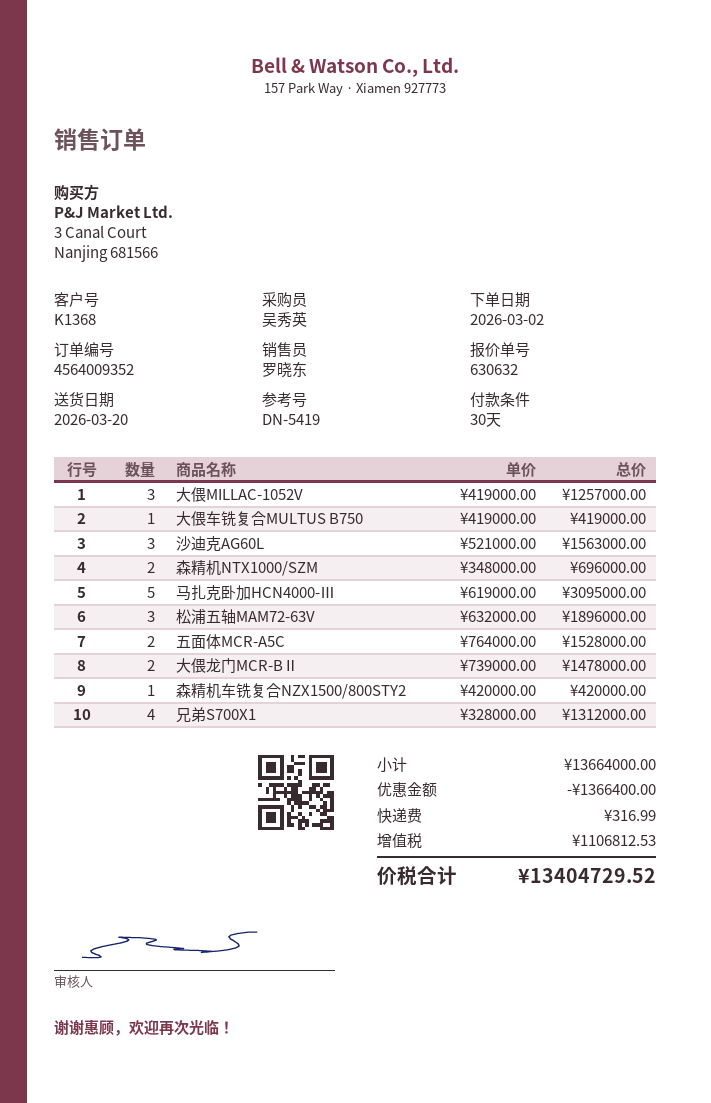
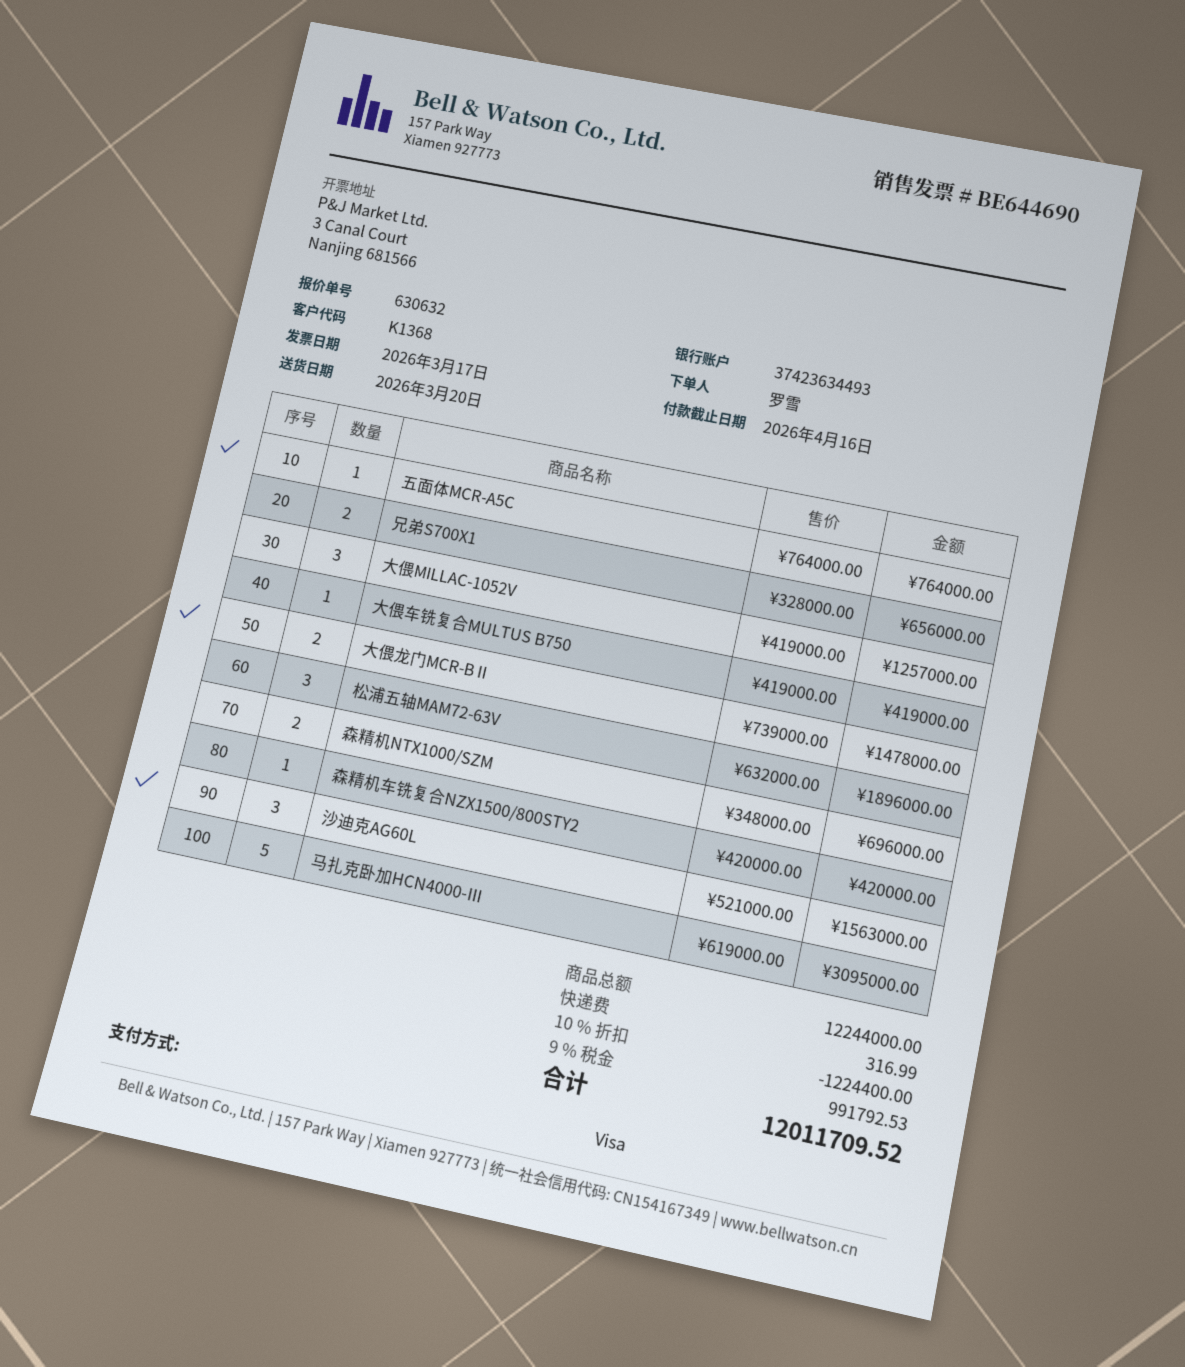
ordered by: 吴秀英 -> 罗雪
五面体MCR-A5C: 2 x 764000.00 = 1528000.00 -> 1 x 764000.00 = 764000.00
兄弟S700X1: 4 x 328000.00 = 1312000.00 -> 2 x 328000.00 = 656000.00
subtotal: 13664000.00 -> 12244000.00
discount: 1366400.00 -> 1224400.00
tax: 1106812.53 -> 991792.53
total: 13404729.52 -> 12011709.52

